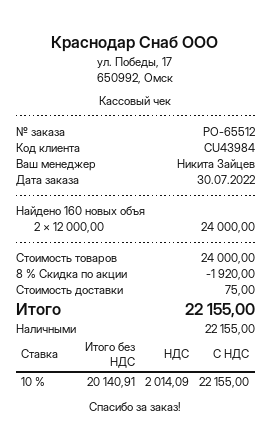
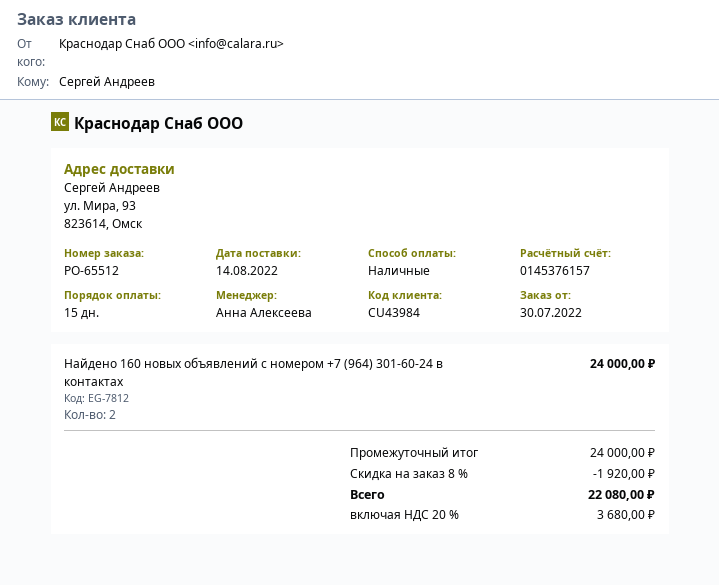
sales rep: Никита Зайцев -> Анна Алексеева
shipping: 75.00 -> none
tax: 10% = 2014.09 -> 20% = 3680.00
total: 22155.00 -> 22080.00

